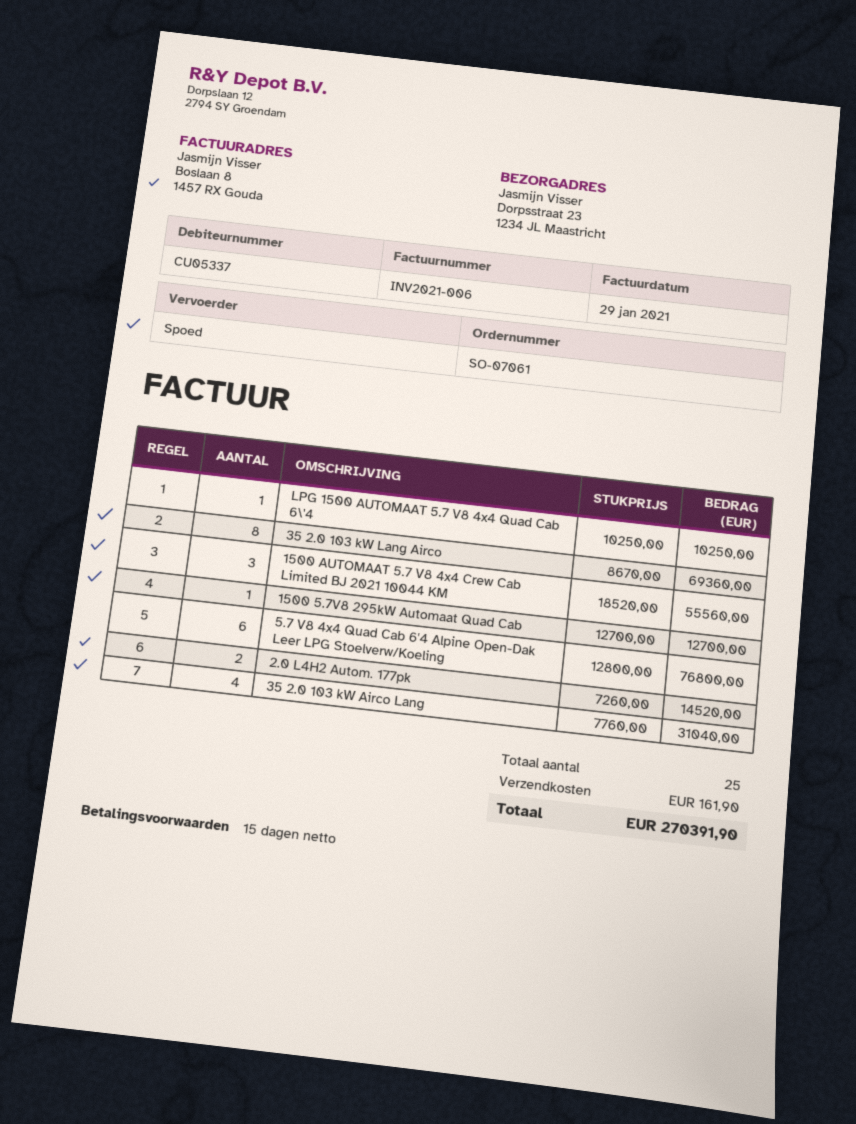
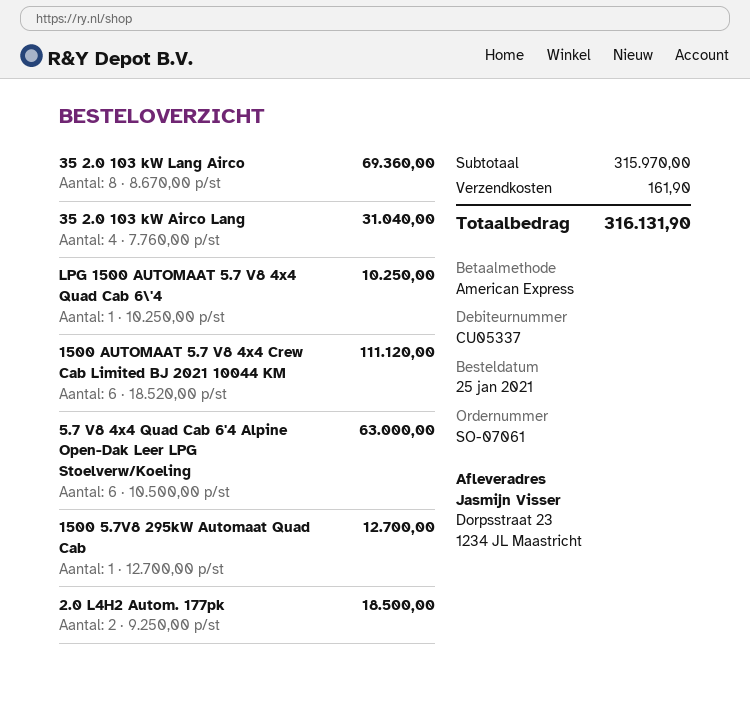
1500 AUTOMAAT 5.7 V8 4x4 Crew Cab Limited BJ 2021 10044 KM: 3 x 18520.00 = 55560.00 -> 6 x 18520.00 = 111120.00
5.7 V8 4x4 Quad Cab 6'4 Alpine Open-Dak Leer LPG Stoelverw/Koeling: 6 x 12800.00 = 76800.00 -> 6 x 10500.00 = 63000.00
2.0 L4H2 Autom. 177pk: 2 x 7260.00 = 14520.00 -> 2 x 9250.00 = 18500.00
total: 270391.90 -> 316131.90

